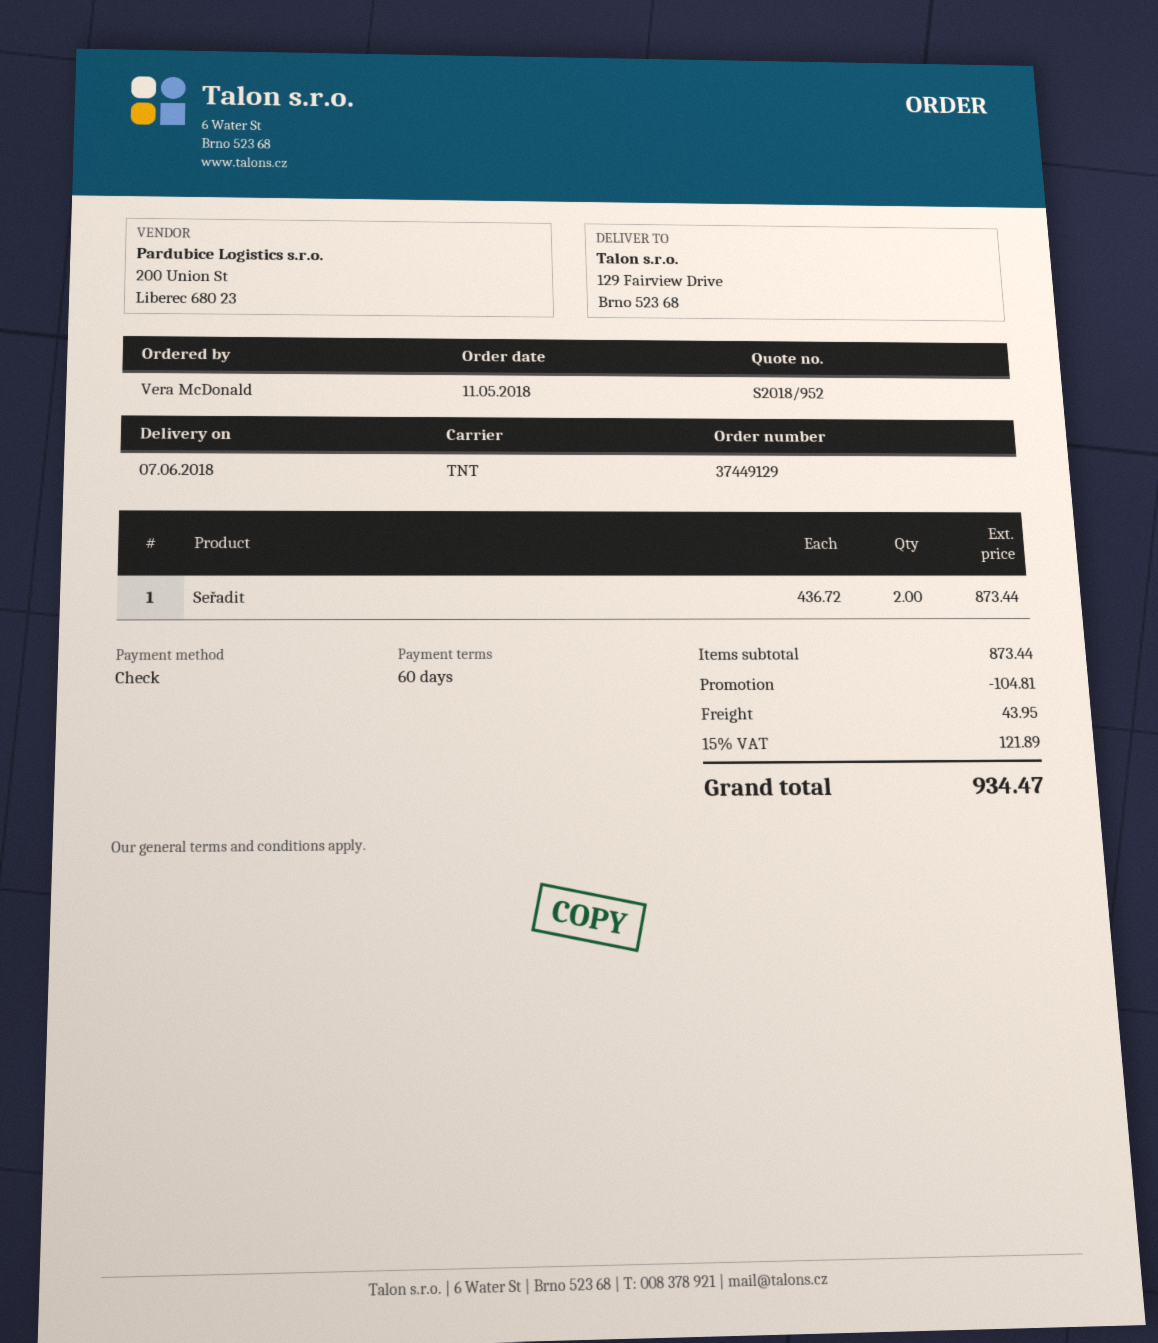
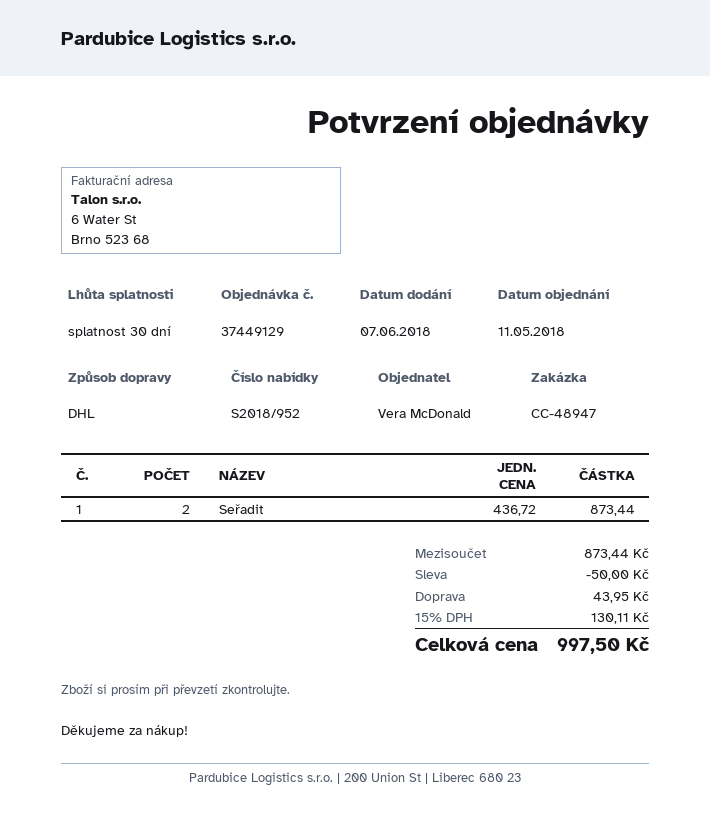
payment terms: 60 days -> 30 days
shipping method: TNT -> DHL
discount: 104.81 -> 50.00
tax: 15% = 121.89 -> 15% = 130.11
total: 934.47 -> 997.50

